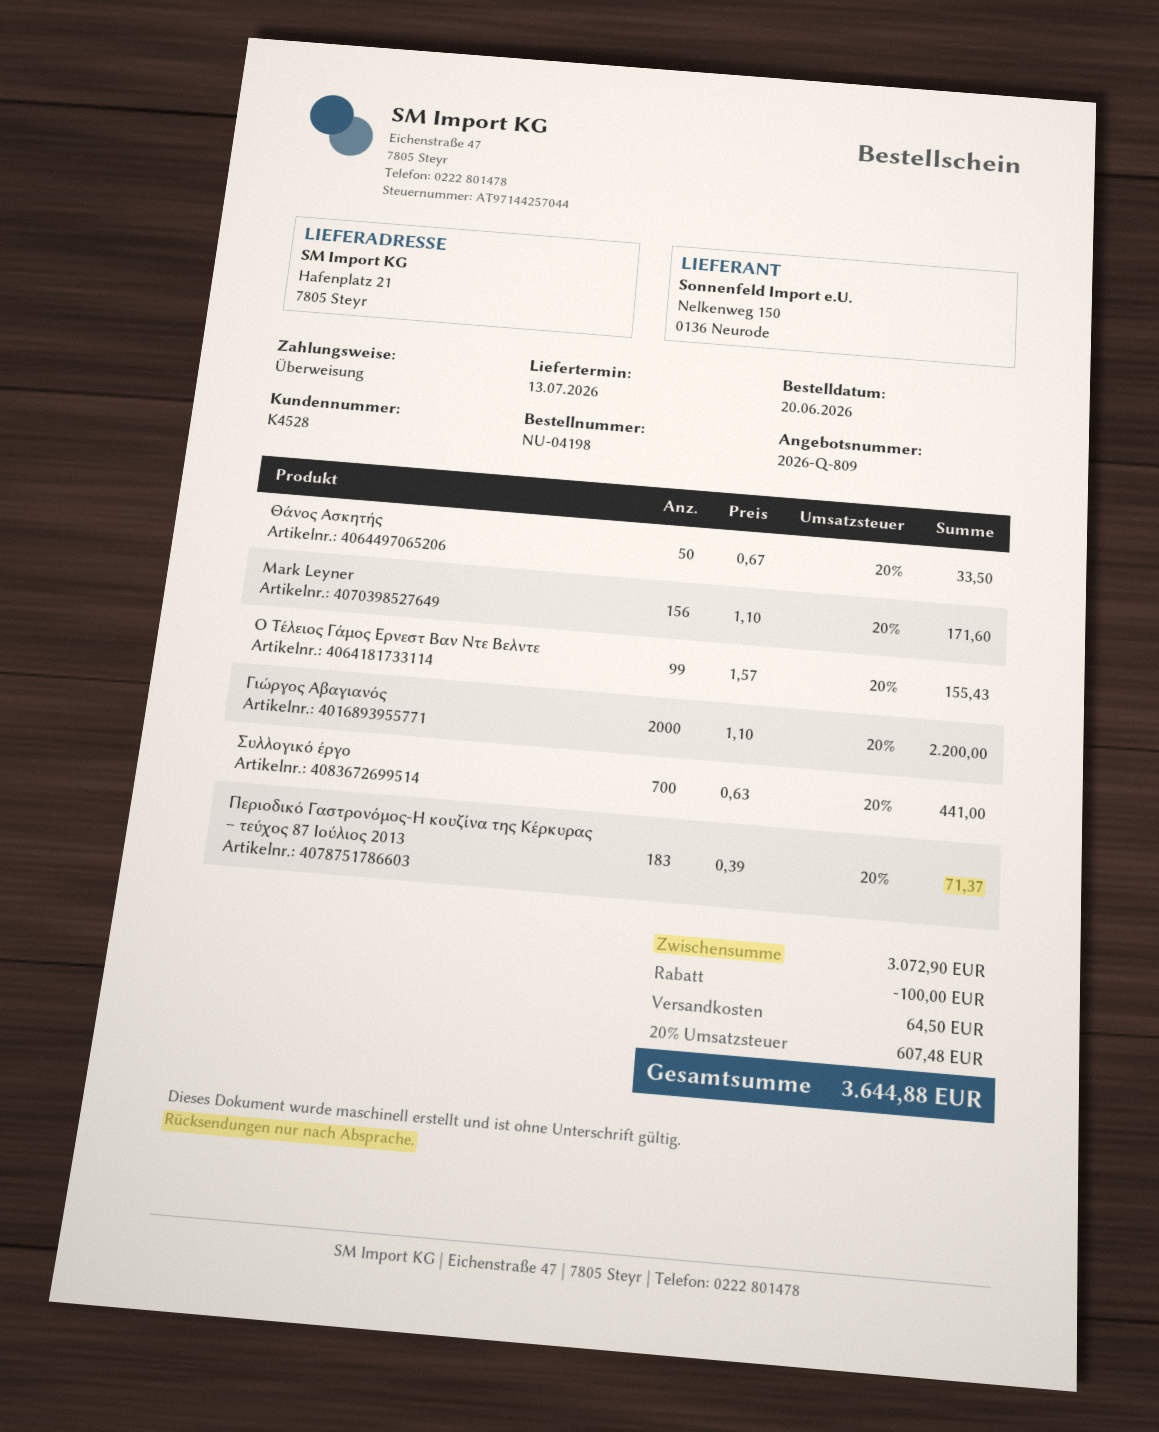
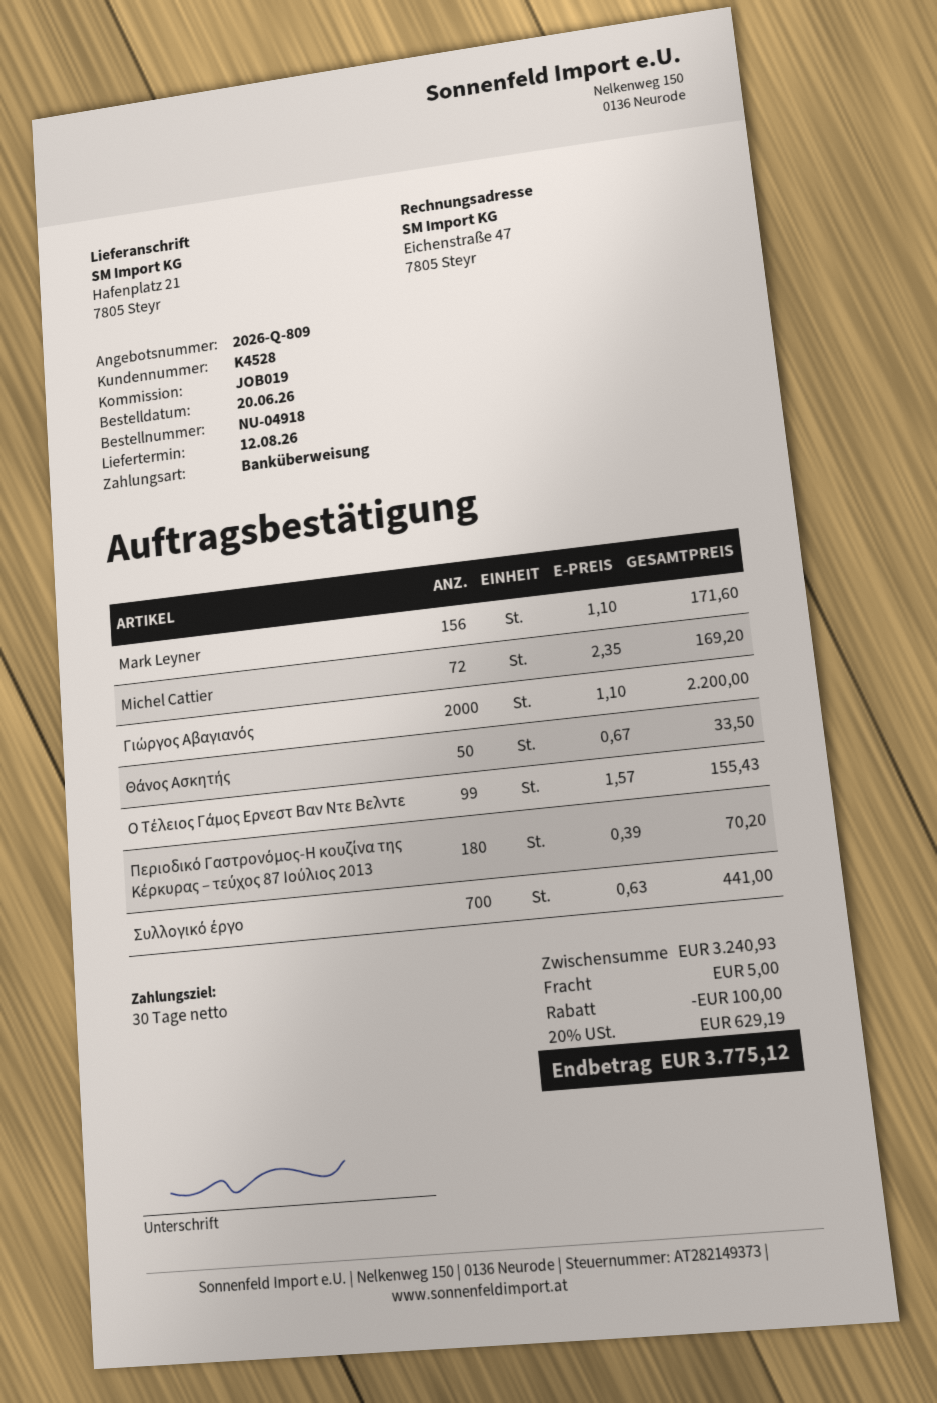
order number: NU-04198 -> NU-04918
delivery date: 2026-07-13 -> 2026-08-12
Περιοδικό Γαστρονόμος-Η κουζίνα της Κέρκυρας – τεύχος 87 Ιούλιος 2013: 183 x 0.39 = 71.37 -> 180 x 0.39 = 70.20
Michel Cattier: none -> 72 x 2.35 = 169.20
subtotal: 3072.90 -> 3240.93
shipping: 64.50 -> 5.00
tax: 20% = 607.48 -> 20% = 629.19
total: 3644.88 -> 3775.12

